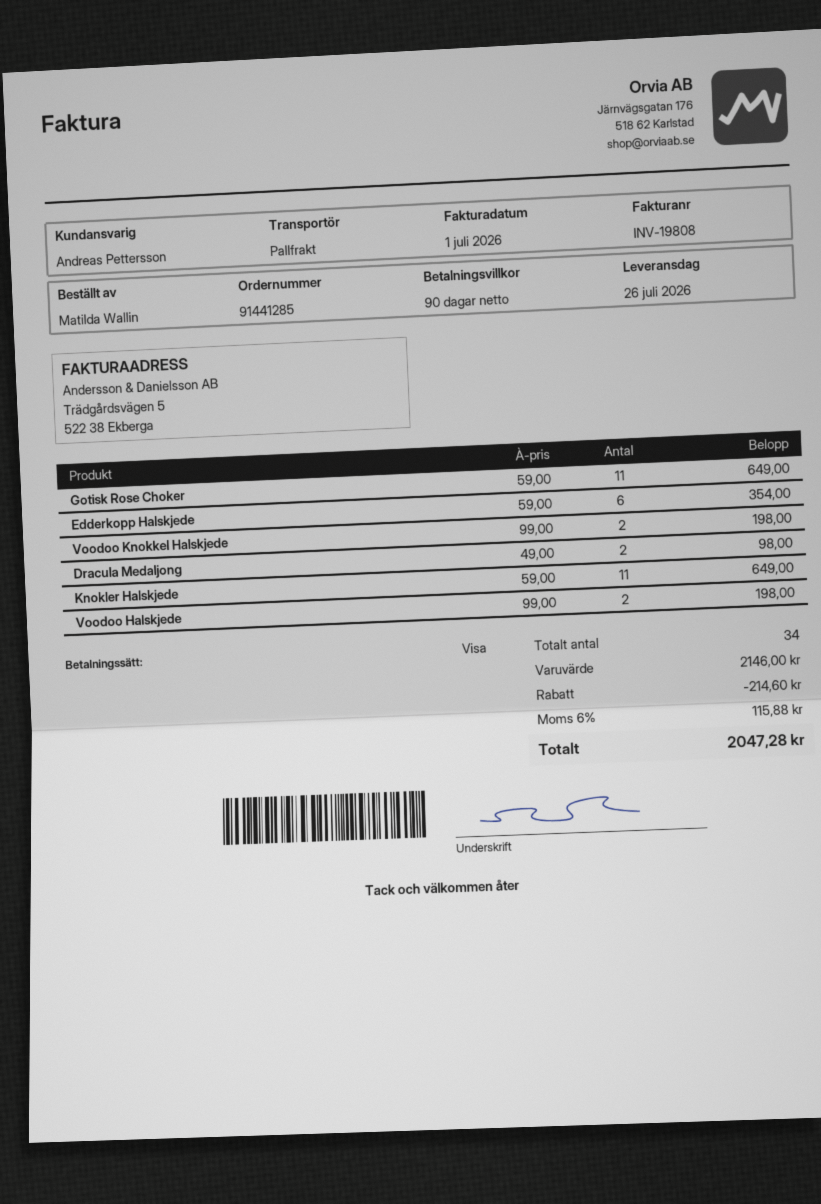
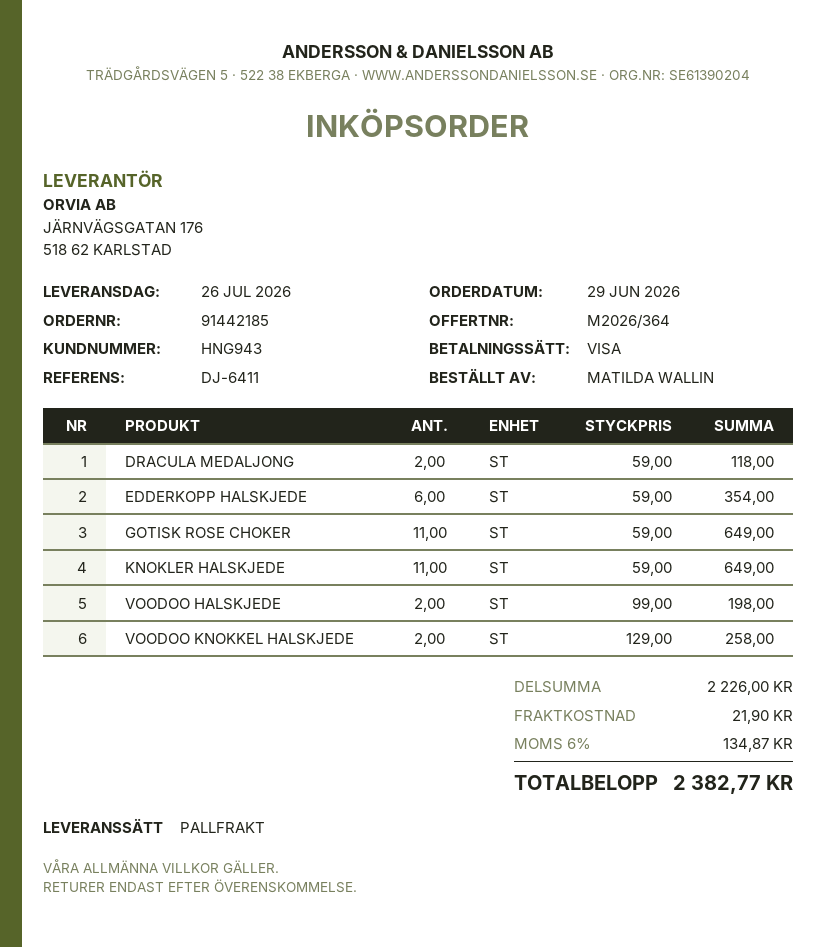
order number: 91441285 -> 91442185
Voodoo Knokkel Halskjede: 2 x 99.00 = 198.00 -> 2 x 129.00 = 258.00
Dracula Medaljong: 2 x 49.00 = 98.00 -> 2 x 59.00 = 118.00
subtotal: 2146.00 -> 2226.00
discount: 214.60 -> none
shipping: none -> 21.90
tax: 6% = 115.88 -> 6% = 134.87
total: 2047.28 -> 2382.77

